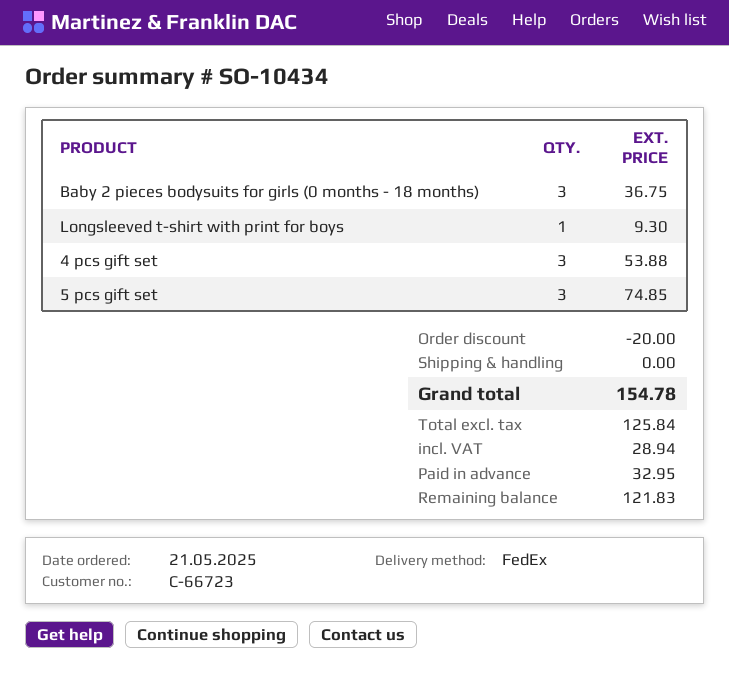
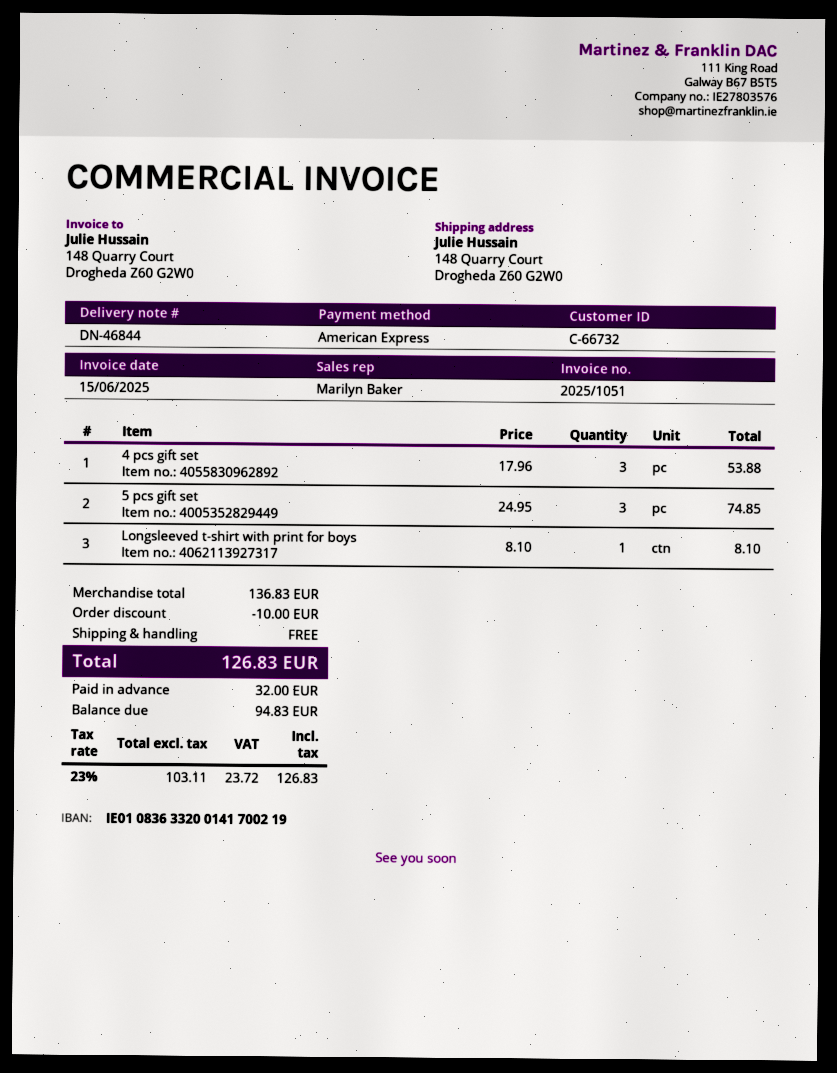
customer number: C-66723 -> C-66732
Baby 2 pieces bodysuits for girls (0 months - 18 months): 3 for 36.75 -> none
Longsleeved t-shirt with print for boys: 1 for 9.30 -> 1 for 8.10
discount: 20.00 -> 10.00
net: 125.84 -> 103.11
tax: 28.94 -> 23.72
total: 154.78 -> 126.83
deposit: 32.95 -> 32.00
balance: 121.83 -> 94.83

